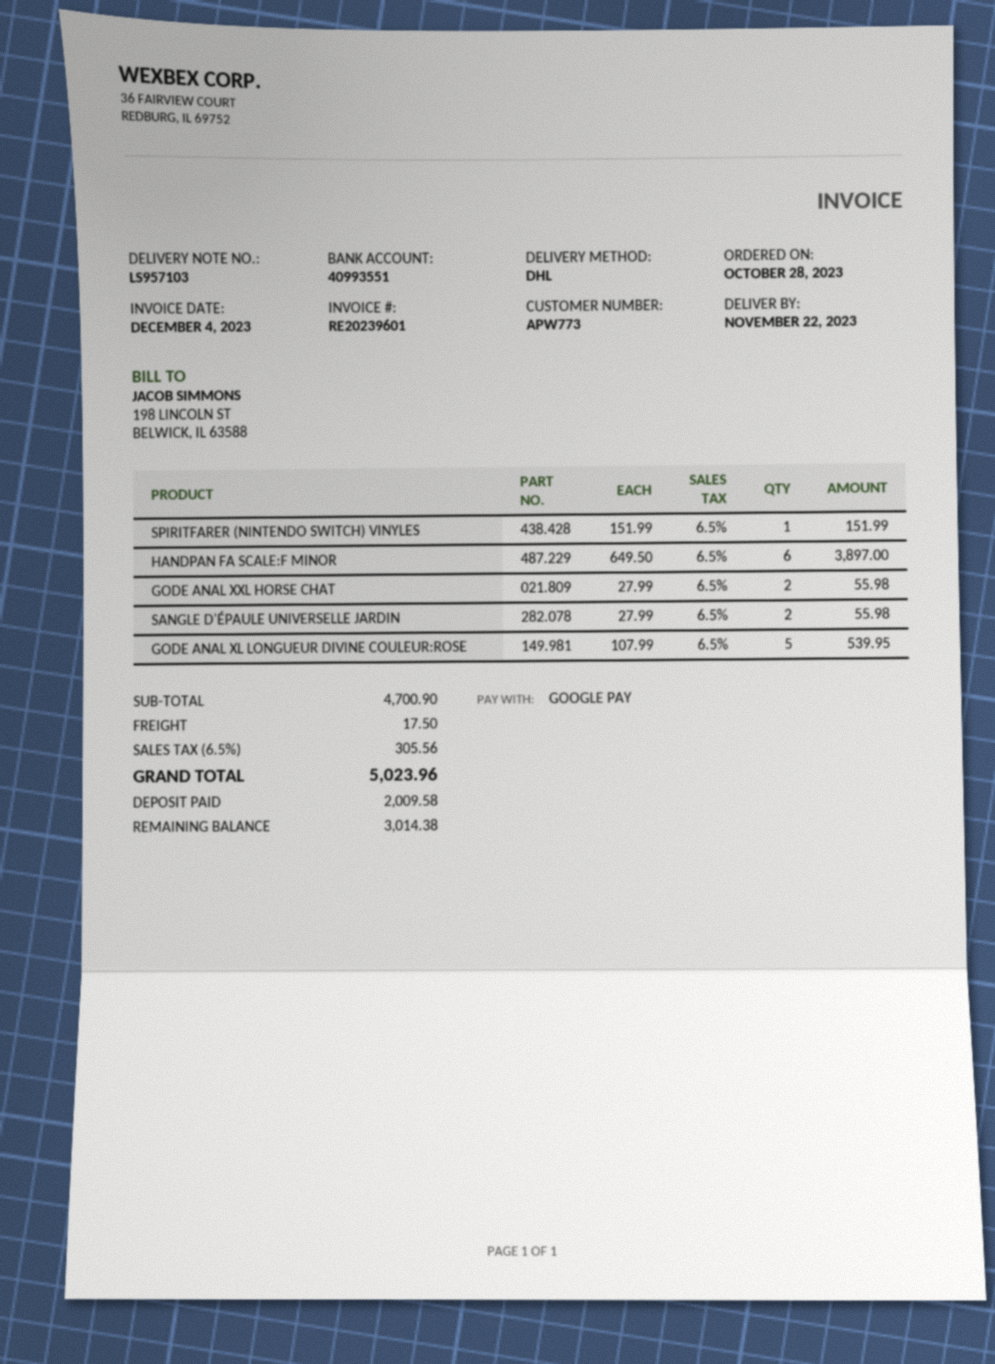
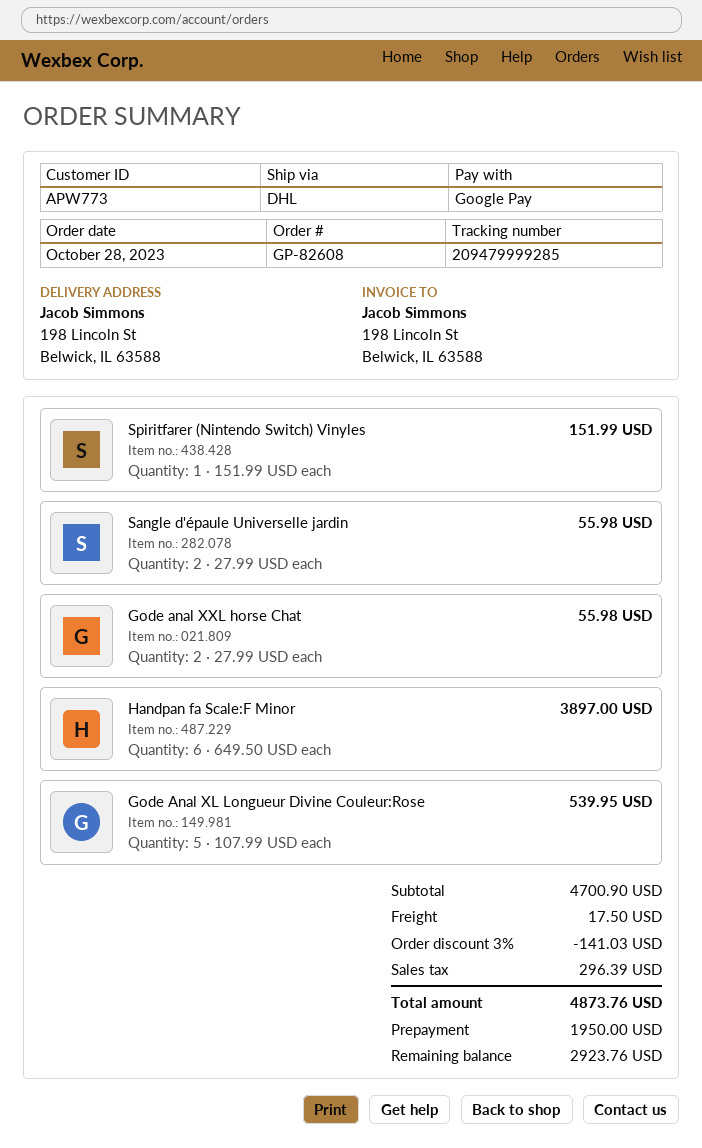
discount: none -> 3% = 141.03
tax: 305.56 -> 296.39
total: 5023.96 -> 4873.76
deposit: 2009.58 -> 1950.00
balance: 3014.38 -> 2923.76

